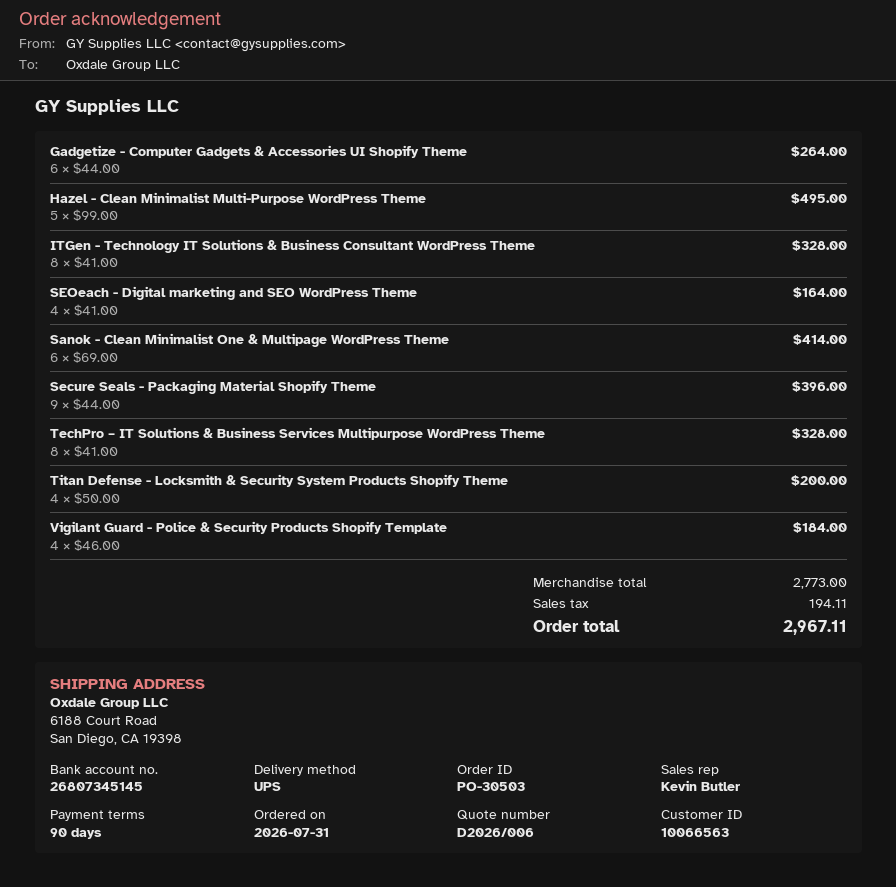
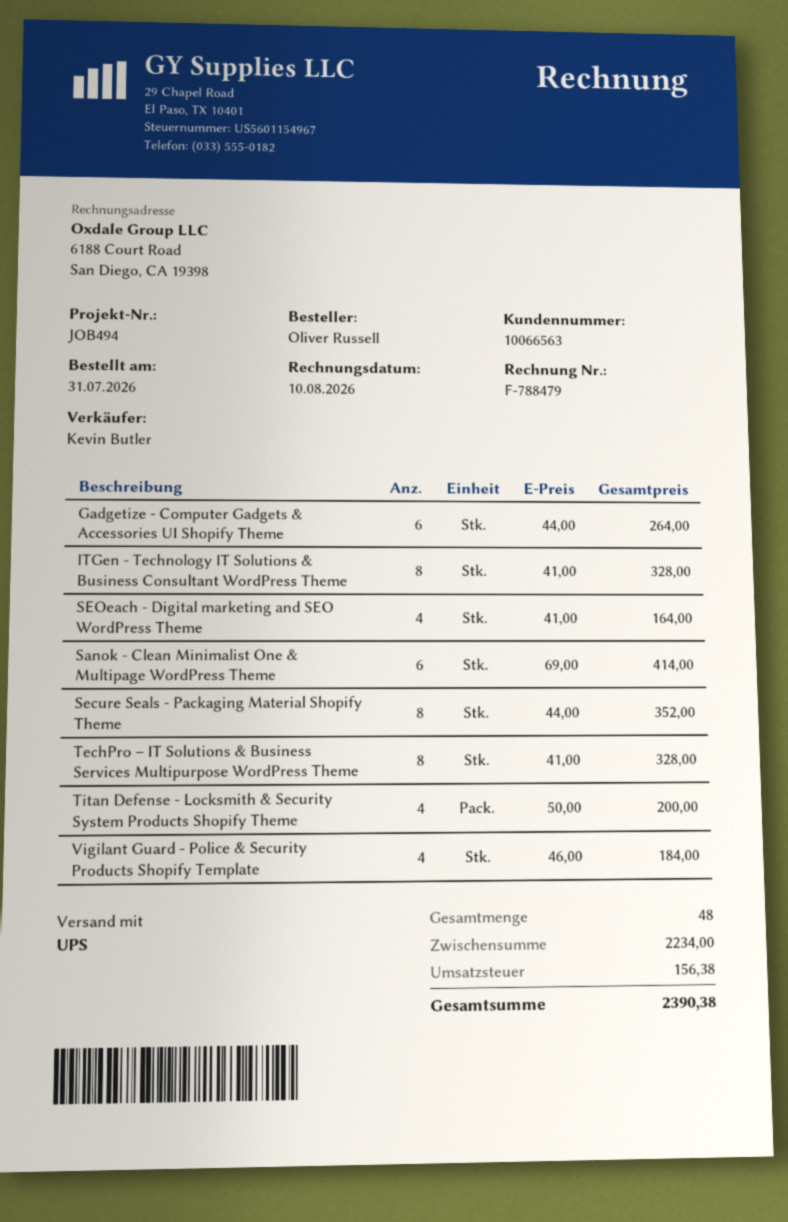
Hazel - Clean Minimalist Multi-Purpose WordPress Theme: 5 x 99.00 = 495.00 -> none
Secure Seals - Packaging Material Shopify Theme: 9 x 44.00 = 396.00 -> 8 x 44.00 = 352.00
subtotal: 2773.00 -> 2234.00
tax: 194.11 -> 156.38
total: 2967.11 -> 2390.38

